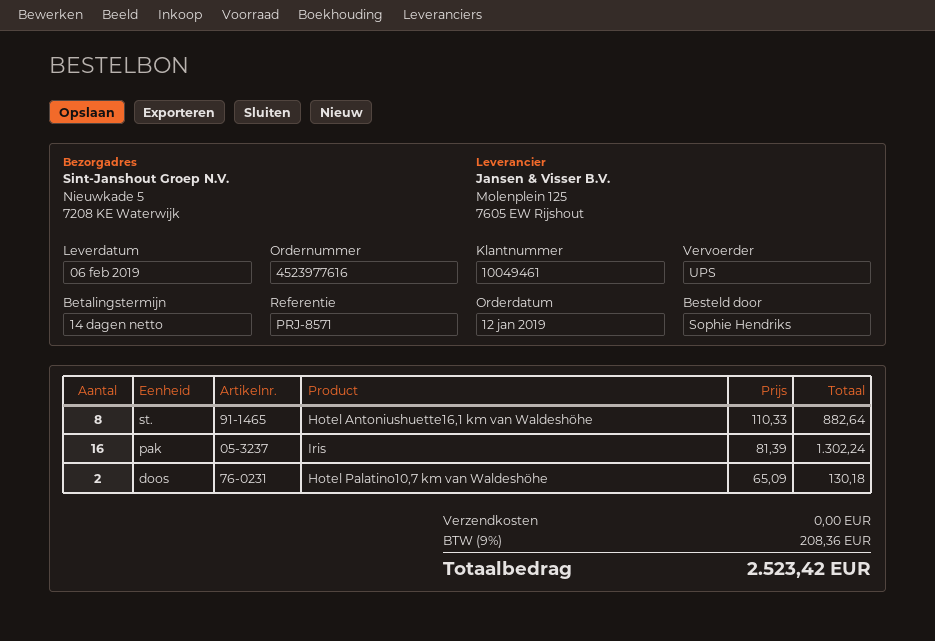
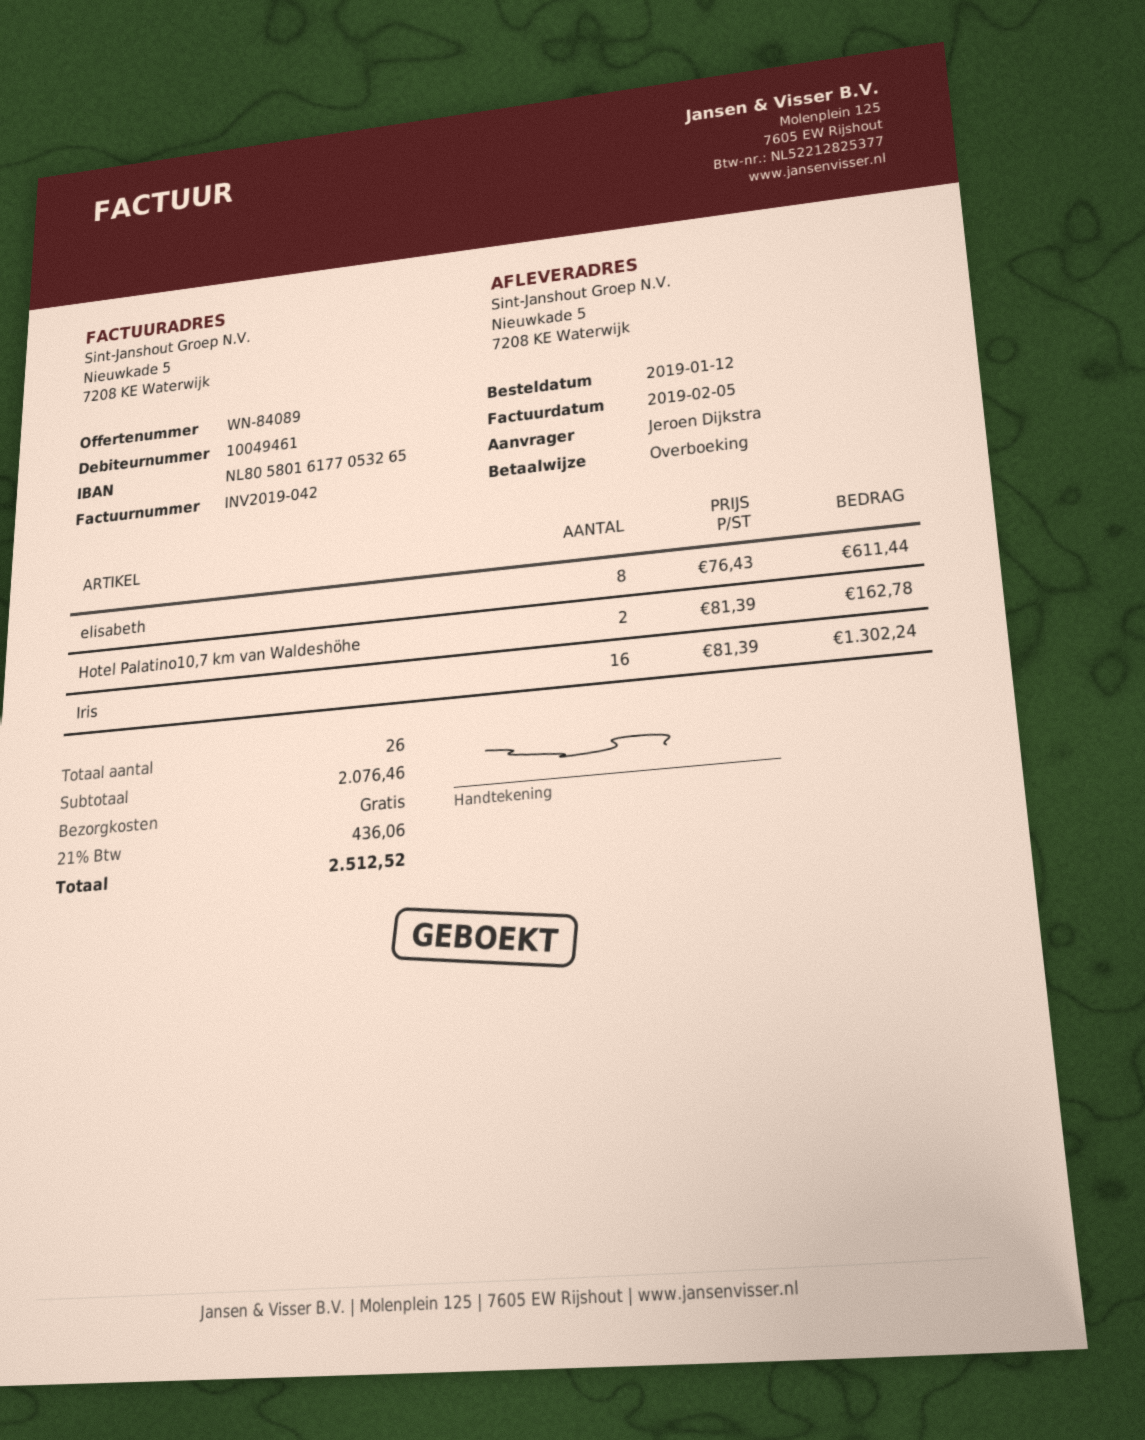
ordered by: Sophie Hendriks -> Jeroen Dijkstra
Hotel Antoniushuette16,1 km van Waldeshöhe: 8 x 110.33 = 882.64 -> none
Hotel Palatino10,7 km van Waldeshöhe: 2 x 65.09 = 130.18 -> 2 x 81.39 = 162.78
elisabeth: none -> 8 x 76.43 = 611.44
tax: 9% = 208.36 -> 21% = 436.06
total: 2523.42 -> 2512.52

